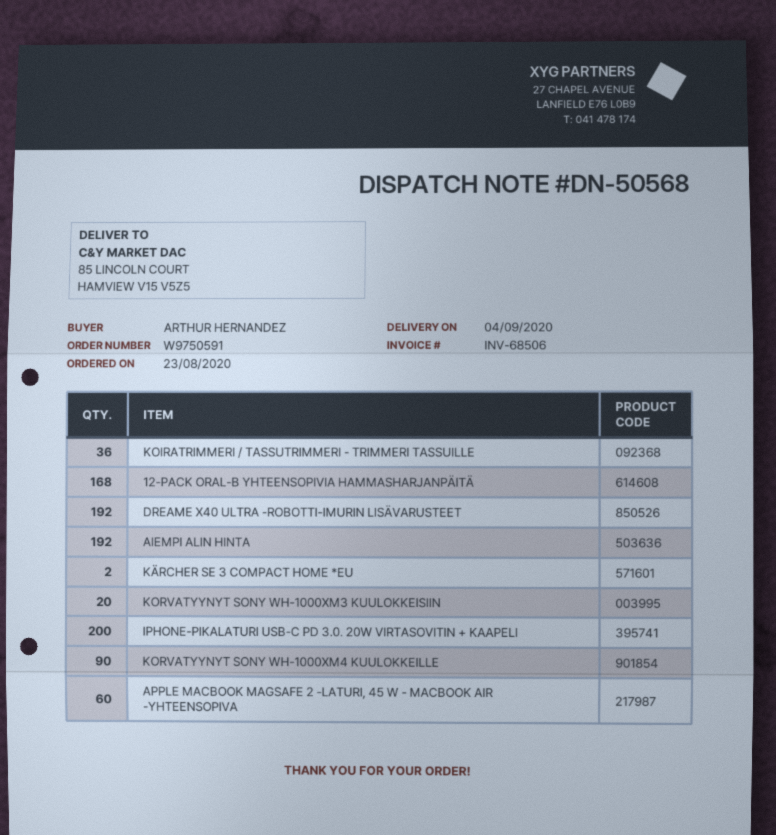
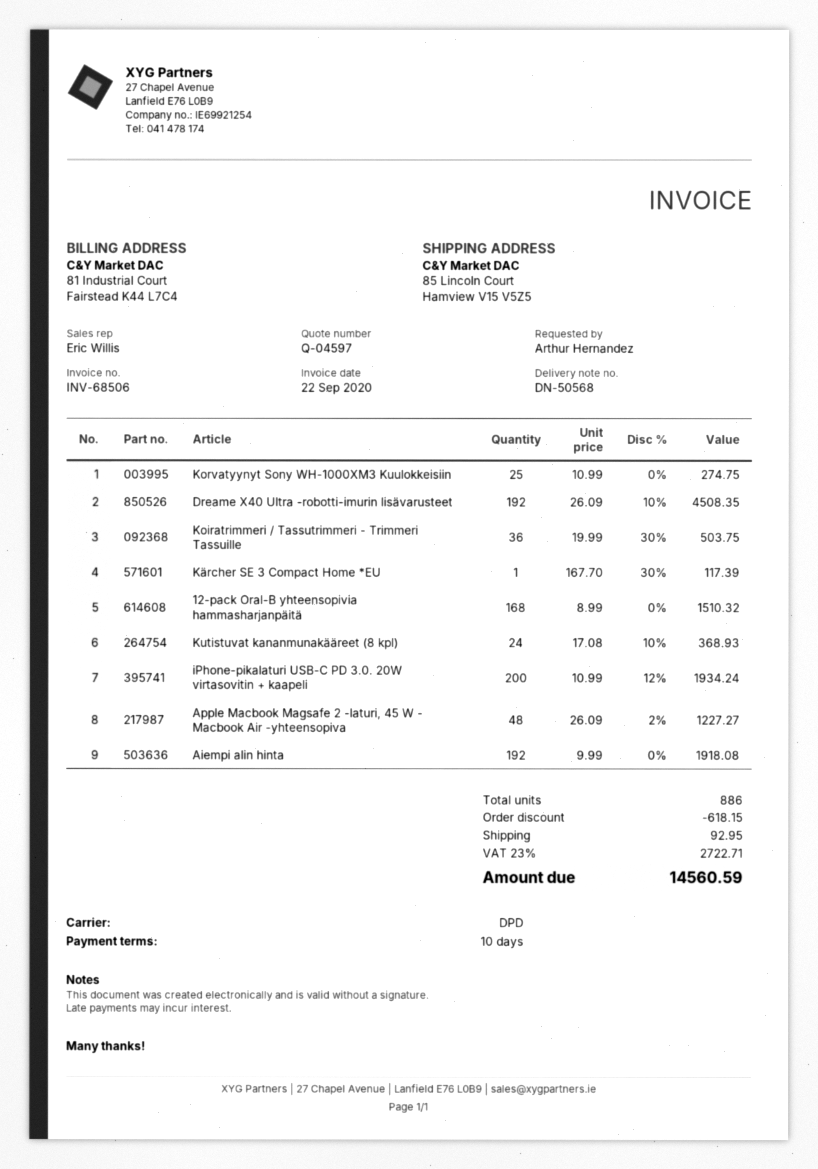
KÄRCHER SE 3 COMPACT HOME *EU: 2 -> 1
KORVATYYNYT SONY WH-1000XM3 KUULOKKEISIIN: 20 -> 25
KORVATYYNYT SONY WH-1000XM4 KUULOKKEILLE: 90 -> none
APPLE MACBOOK MAGSAFE 2 -LATURI, 45 W - MACBOOK AIR -YHTEENSOPIVA: 60 -> 48
Kutistuvat kananmunakääreet (8 kpl): none -> 24

